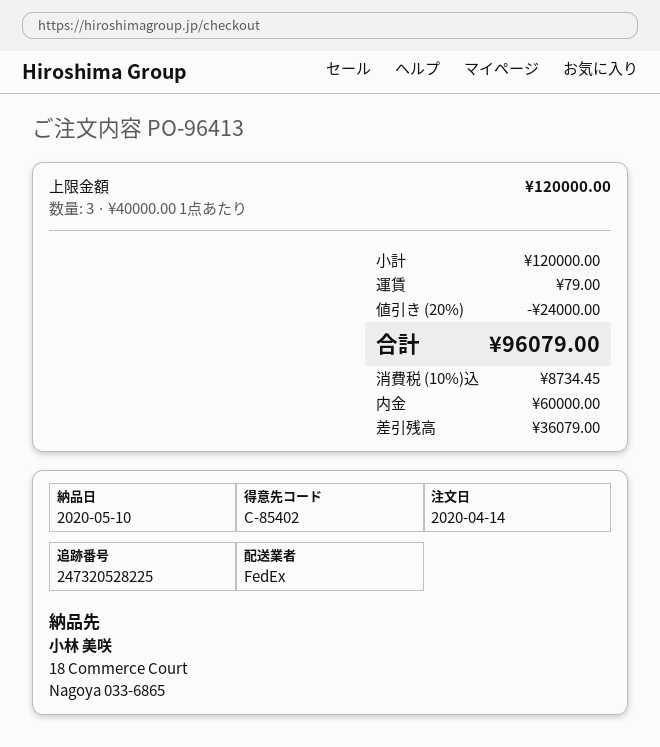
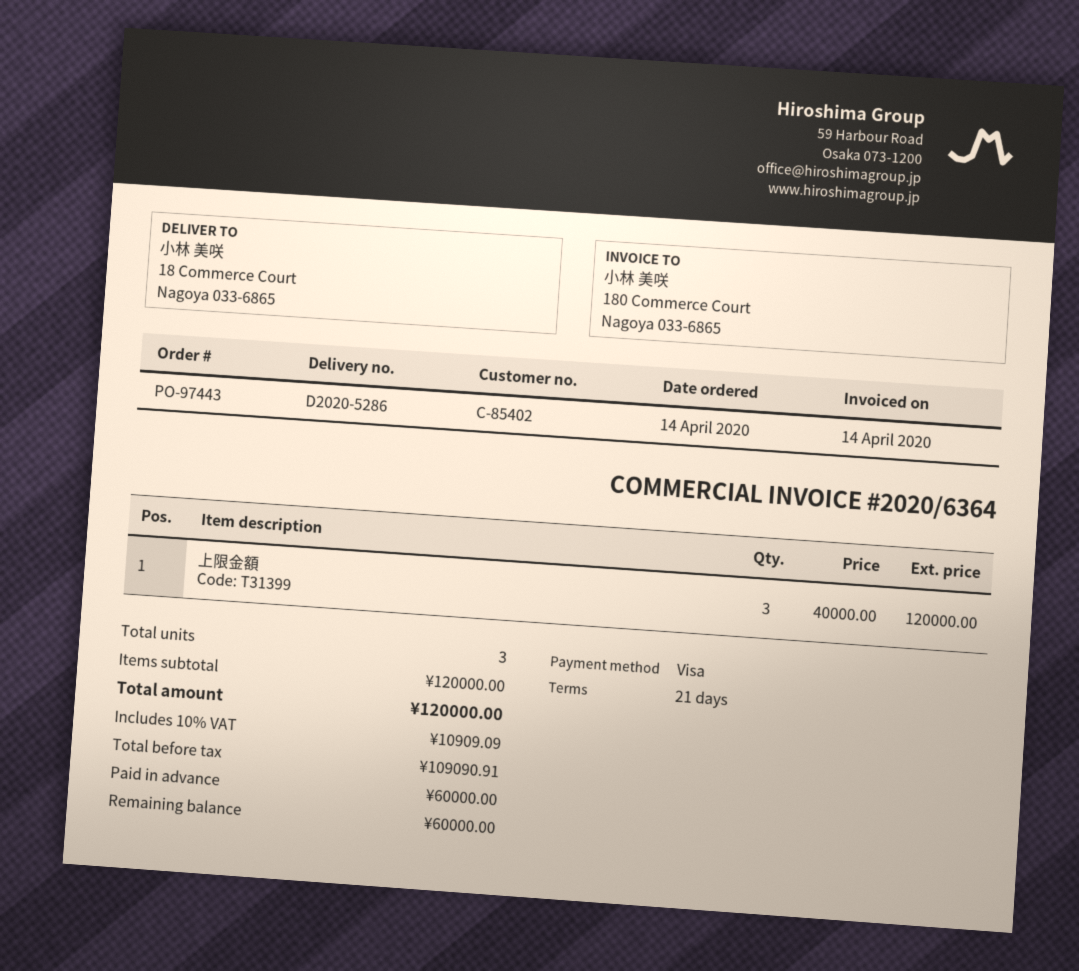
order number: PO-96413 -> PO-97443
discount: 20% = 24000.00 -> none
shipping: 79.00 -> none
tax: 10% = 8734.45 -> 10% = 10909.09
total: 96079.00 -> 120000.00
balance: 36079.00 -> 60000.00

